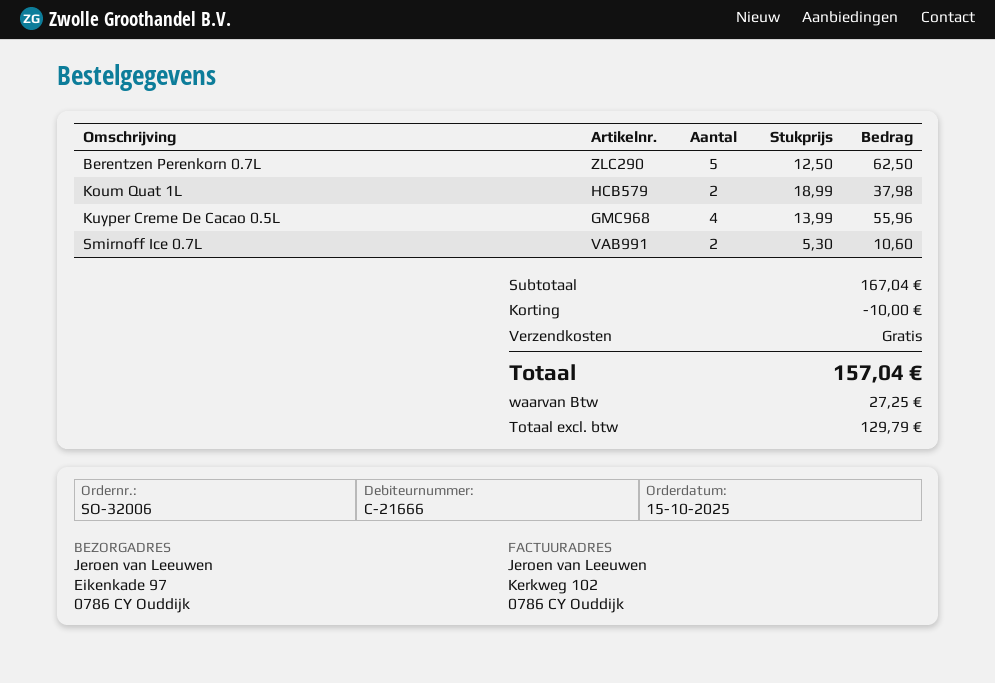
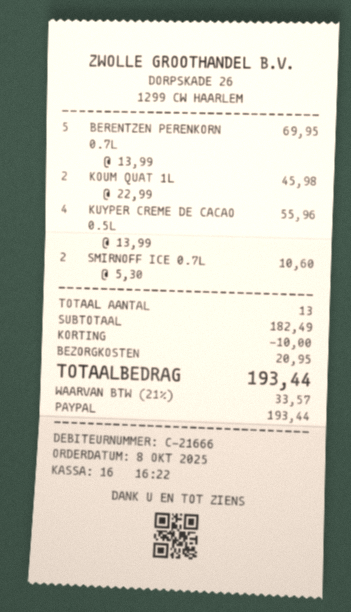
order date: 2025-10-15 -> 2025-10-08
Berentzen Perenkorn 0.7L: 5 x 12.50 = 62.50 -> 5 x 13.99 = 69.95
Koum Quat 1L: 2 x 18.99 = 37.98 -> 2 x 22.99 = 45.98
subtotal: 167.04 -> 182.49
shipping: 0.00 -> 20.95
tax: 27.25 -> 33.57
total: 157.04 -> 193.44

